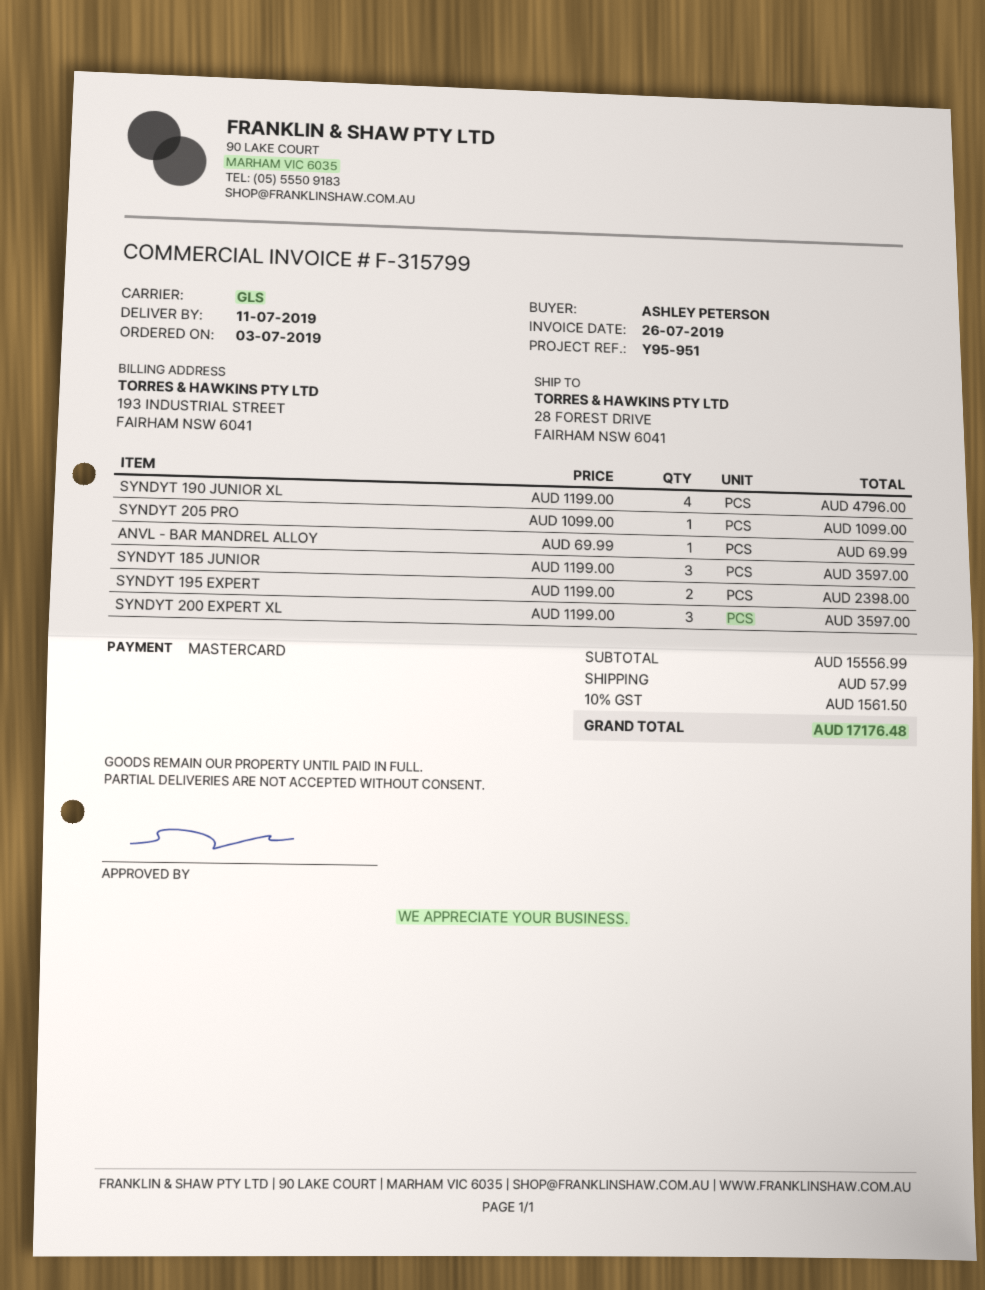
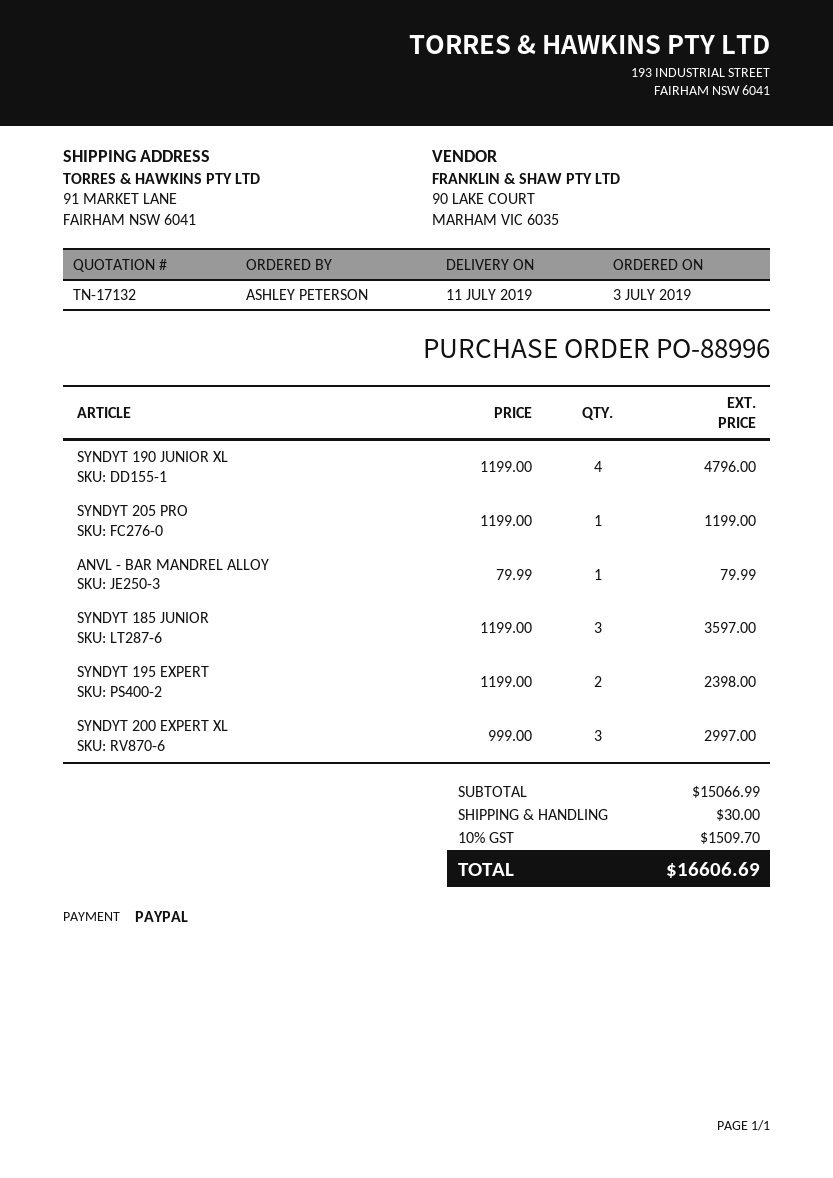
payment method: Mastercard -> PayPal
ship to: 28 FOREST DRIVE, FAIRHAM NSW 6041 -> 91 MARKET LANE, FAIRHAM NSW 6041
SYNDYT 205 PRO: 1 x 1099.00 = 1099.00 -> 1 x 1199.00 = 1199.00
ANVL - BAR MANDREL ALLOY: 1 x 69.99 = 69.99 -> 1 x 79.99 = 79.99
SYNDYT 200 EXPERT XL: 3 x 1199.00 = 3597.00 -> 3 x 999.00 = 2997.00
subtotal: 15556.99 -> 15066.99
shipping: 57.99 -> 30.00
tax: 10% = 1561.50 -> 10% = 1509.70
total: 17176.48 -> 16606.69

